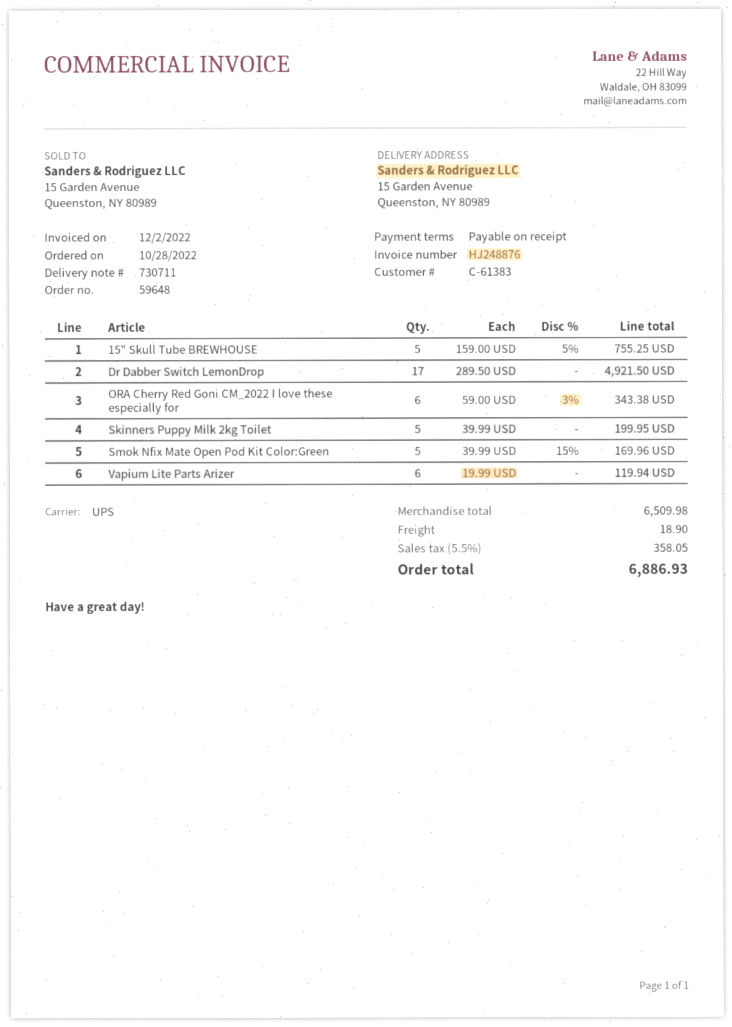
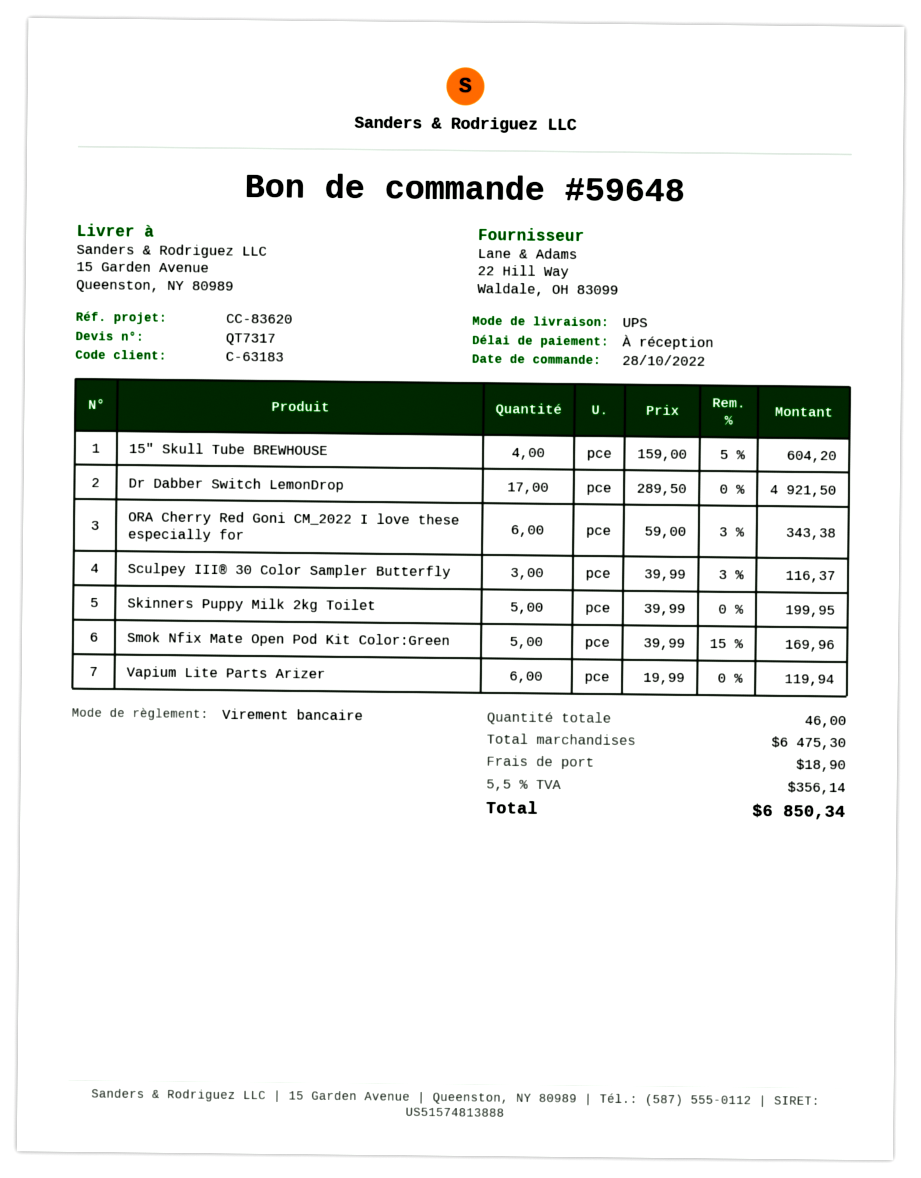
customer number: C-61383 -> C-63183
15" Skull Tube BREWHOUSE: 5 x 159.00 - 5% = 755.25 -> 4 x 159.00 - 5% = 604.20
Sculpey III® 30 Color Sampler Butterfly: none -> 3 x 39.99 - 3% = 116.37
subtotal: 6509.98 -> 6475.30
tax: 5.5% = 358.05 -> 5.5% = 356.14
total: 6886.93 -> 6850.34

